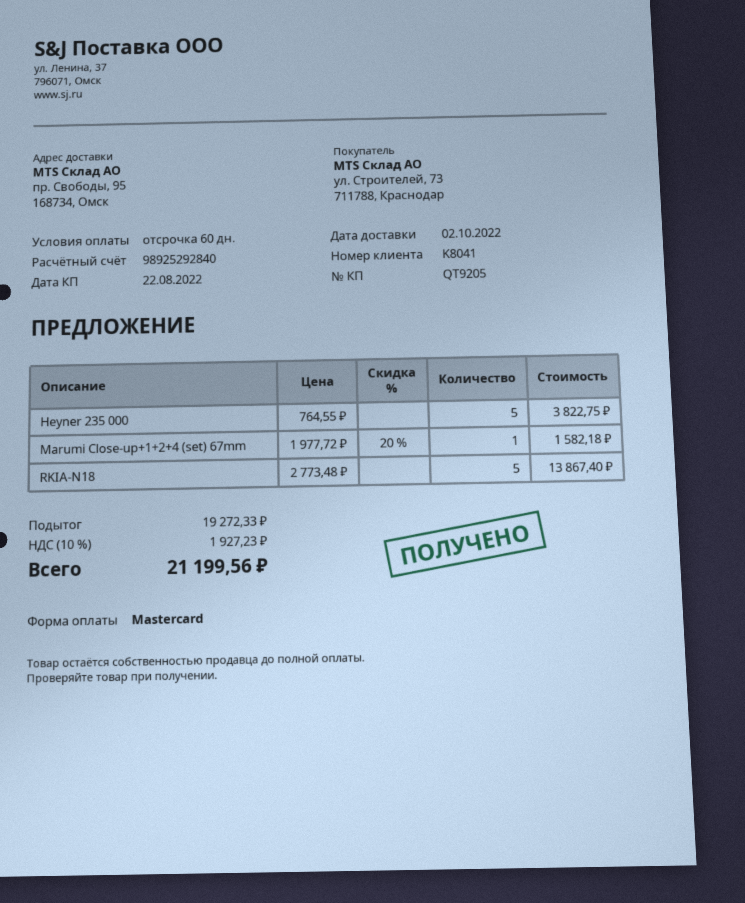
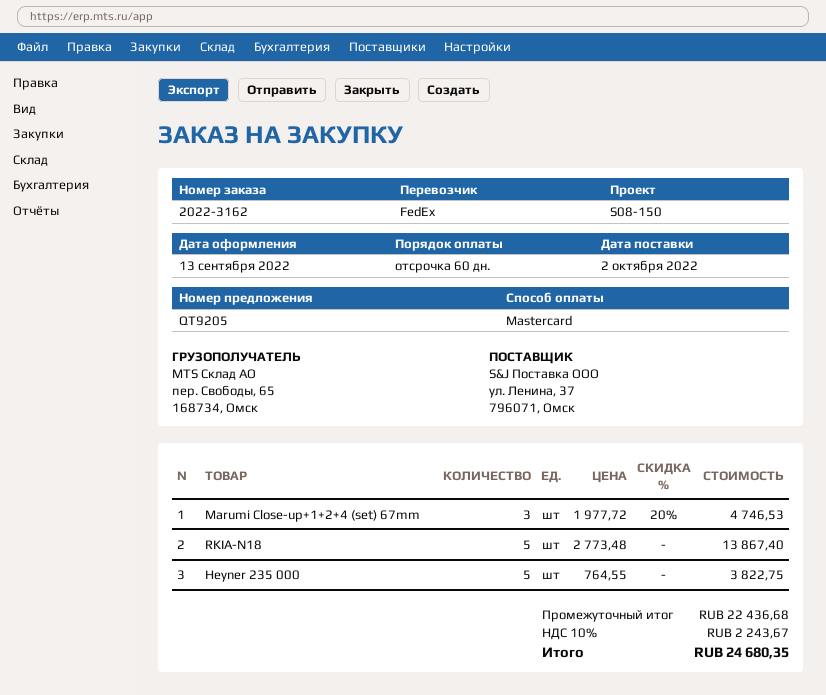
ship to: пр. Свободы, 95, 168734, Омск -> пер. Свободы, 65, 168734, Омск
Marumi Close-up+1+2+4 (set) 67mm: 1 x 1977.72 - 20% = 1582.18 -> 3 x 1977.72 - 20% = 4746.53
subtotal: 19272.33 -> 22436.68
tax: 10% = 1927.23 -> 10% = 2243.67
total: 21199.56 -> 24680.35

